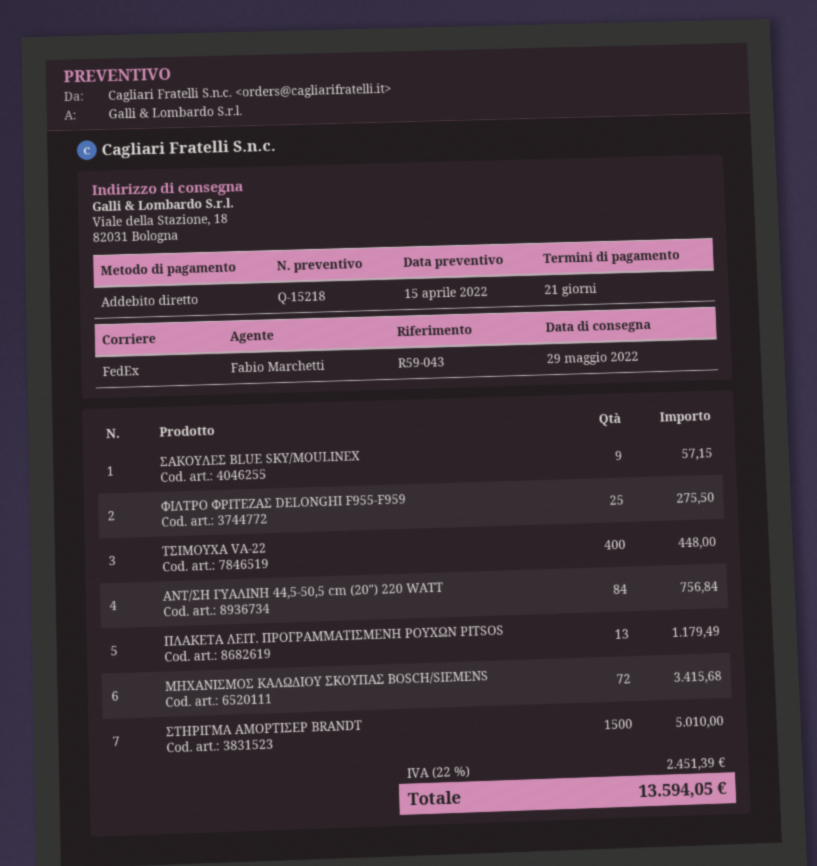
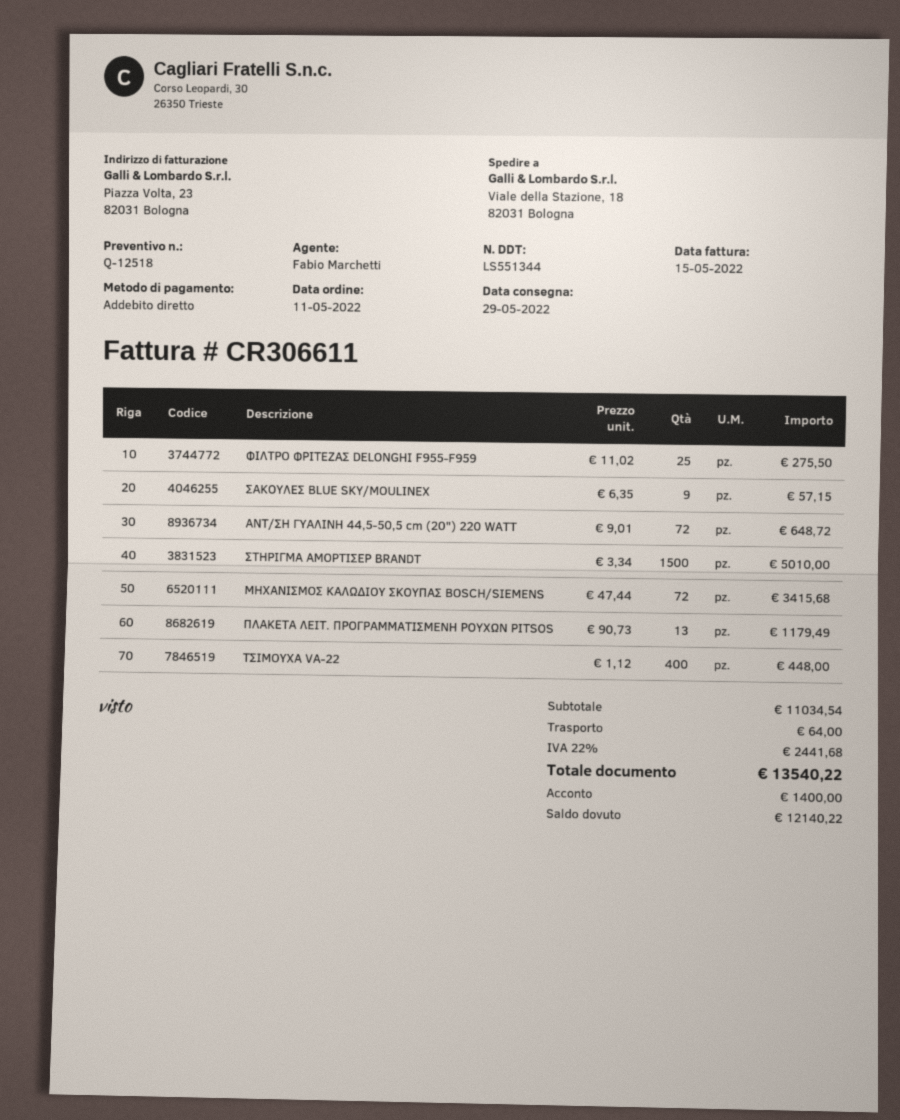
quote number: Q-15218 -> Q-12518
ΑΝΤ/ΣΗ ΓΥΑΛΙΝΗ 44,5-50,5 cm (20") 220 WATT: 84 for 756.84 -> 72 for 648.72
shipping: none -> 64.00
tax: 22% = 2451.39 -> 22% = 2441.68
total: 13594.05 -> 13540.22

